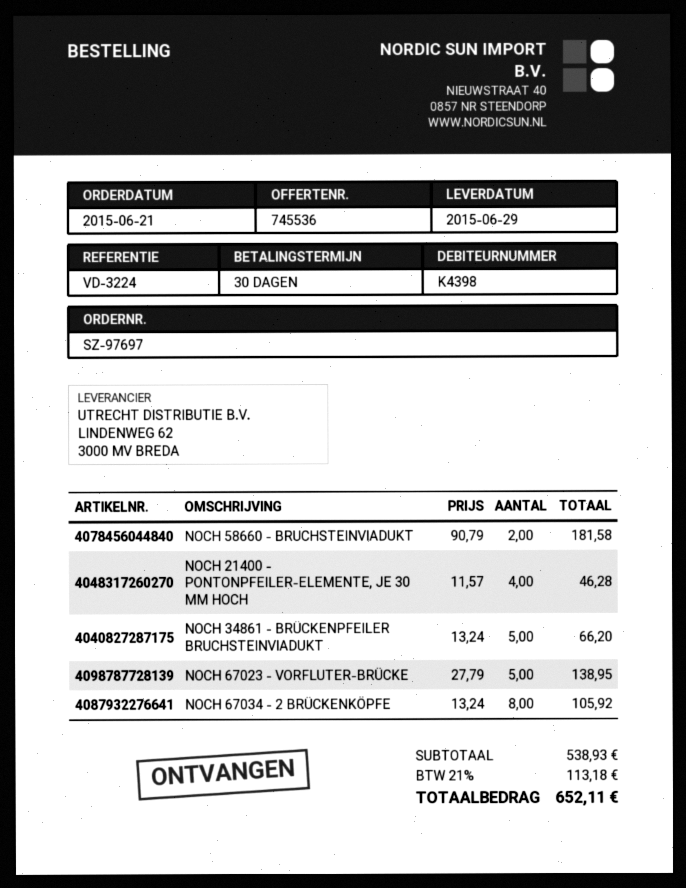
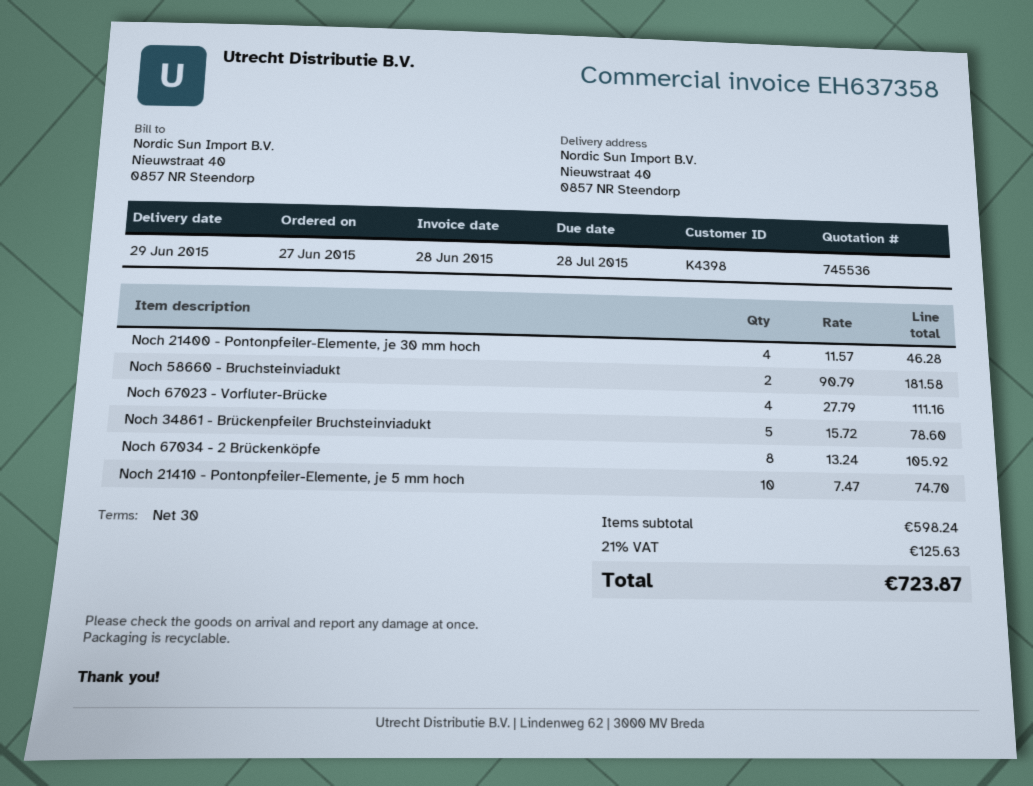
order date: 2015-06-21 -> 2015-06-27
NOCH 34861 - BRÜCKENPFEILER BRUCHSTEINVIADUKT: 5 x 13.24 = 66.20 -> 5 x 15.72 = 78.60
NOCH 67023 - VORFLUTER-BRÜCKE: 5 x 27.79 = 138.95 -> 4 x 27.79 = 111.16
Noch 21410 - Pontonpfeiler-Elemente, je 5 mm hoch: none -> 10 x 7.47 = 74.70
subtotal: 538.93 -> 598.24
tax: 21% = 113.18 -> 21% = 125.63
total: 652.11 -> 723.87

